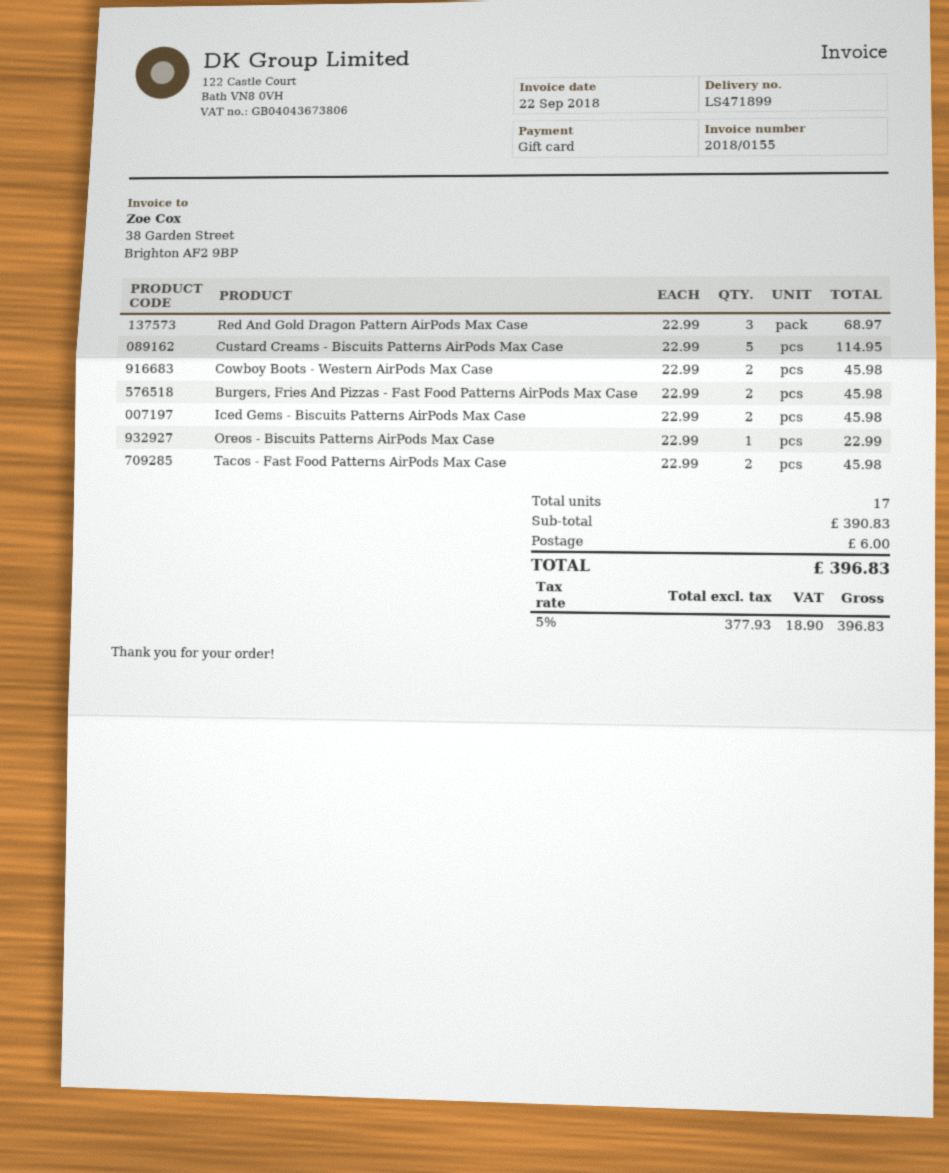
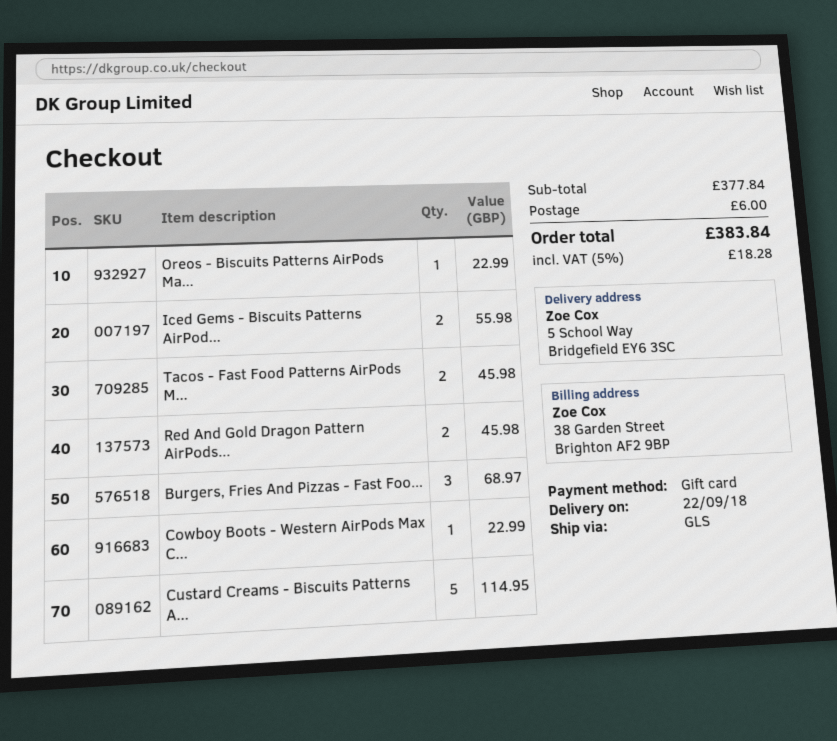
Red And Gold Dragon Pattern AirPods Max Case: 3 for 68.97 -> 2 for 45.98
Cowboy Boots - Western AirPods Max Case: 2 for 45.98 -> 1 for 22.99
Burgers, Fries And Pizzas - Fast Food Patterns AirPods Max Case: 2 for 45.98 -> 3 for 68.97
Iced Gems - Biscuits Patterns AirPods Max Case: 2 for 45.98 -> 2 for 55.98
subtotal: 390.83 -> 377.84
tax: 5% = 18.90 -> 5% = 18.28
total: 396.83 -> 383.84

